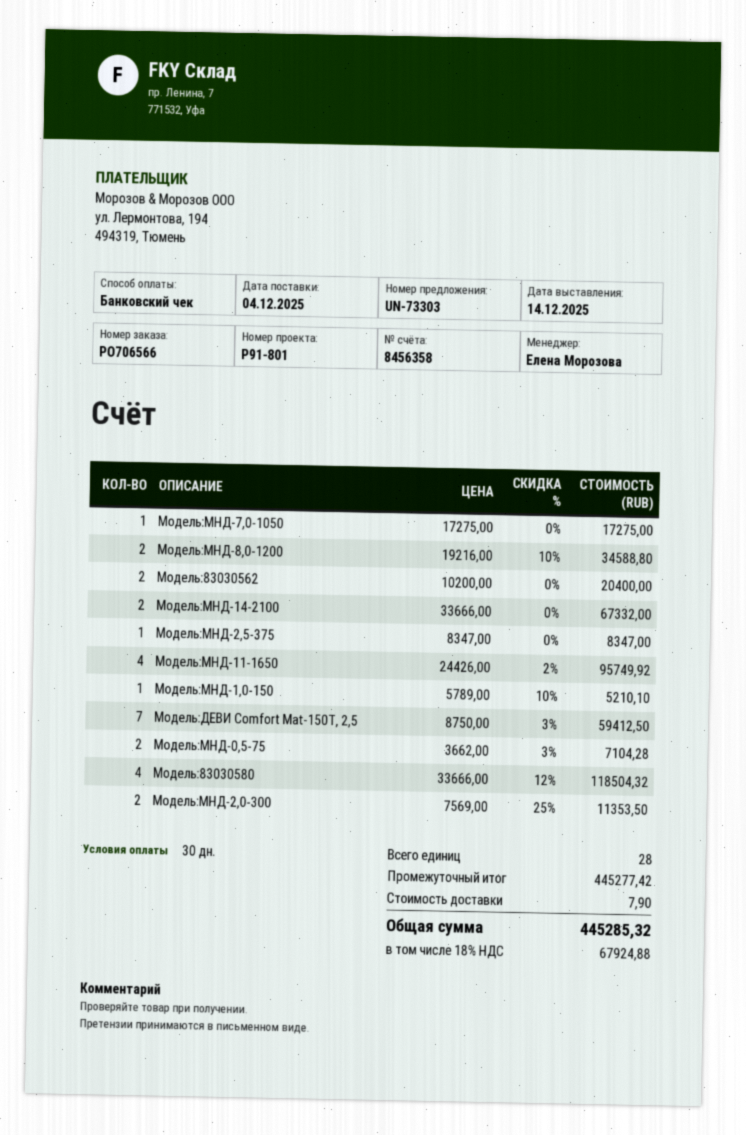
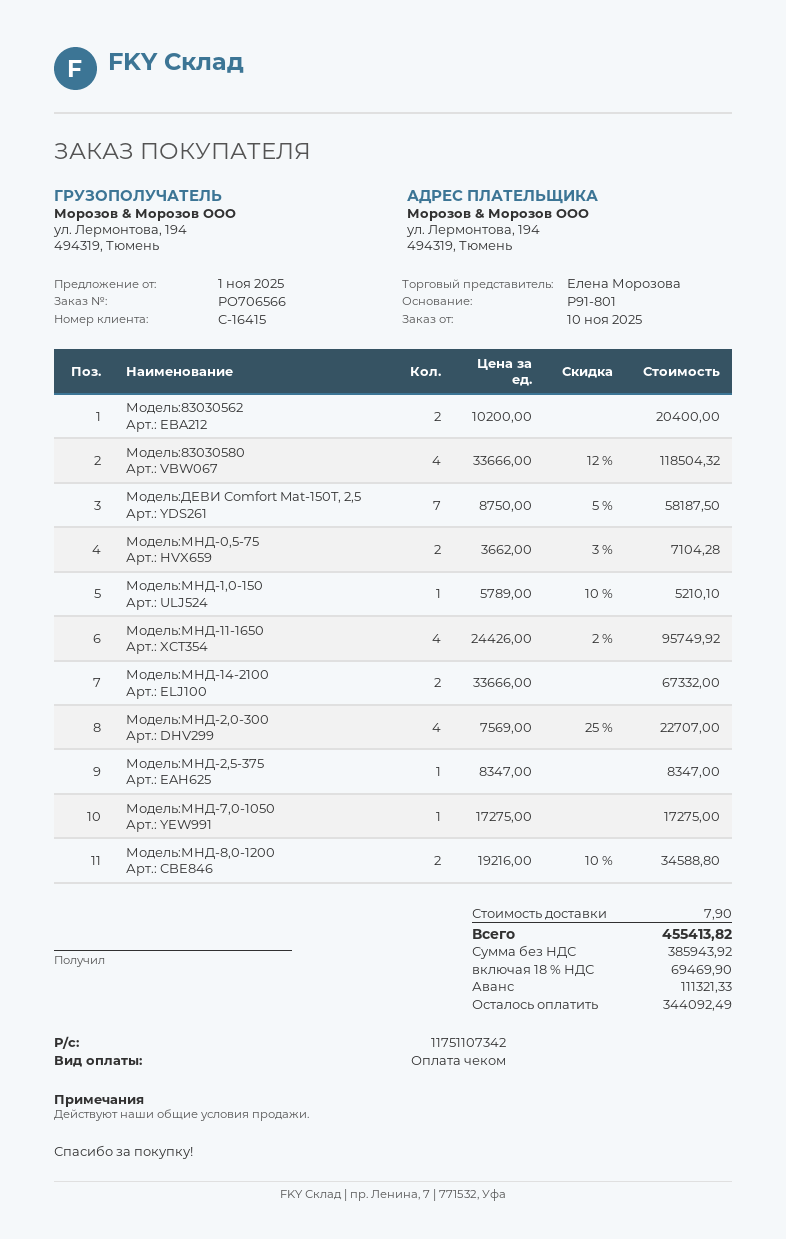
Модель:ДЕВИ Comfort Mat-150T, 2,5: 7 x 8750.00 - 3% = 59412.50 -> 7 x 8750.00 - 5% = 58187.50
Модель:МНД-2,0-300: 2 x 7569.00 - 25% = 11353.50 -> 4 x 7569.00 - 25% = 22707.00
tax: 18% = 67924.88 -> 18% = 69469.90
total: 445285.32 -> 455413.82

